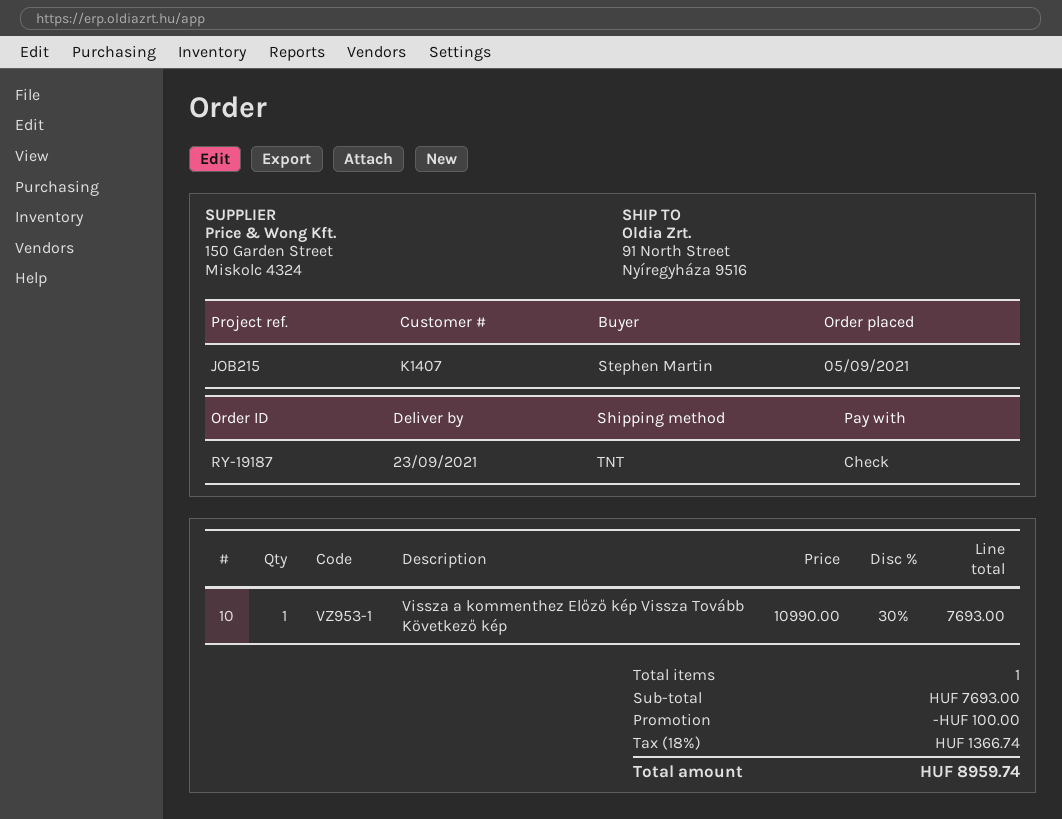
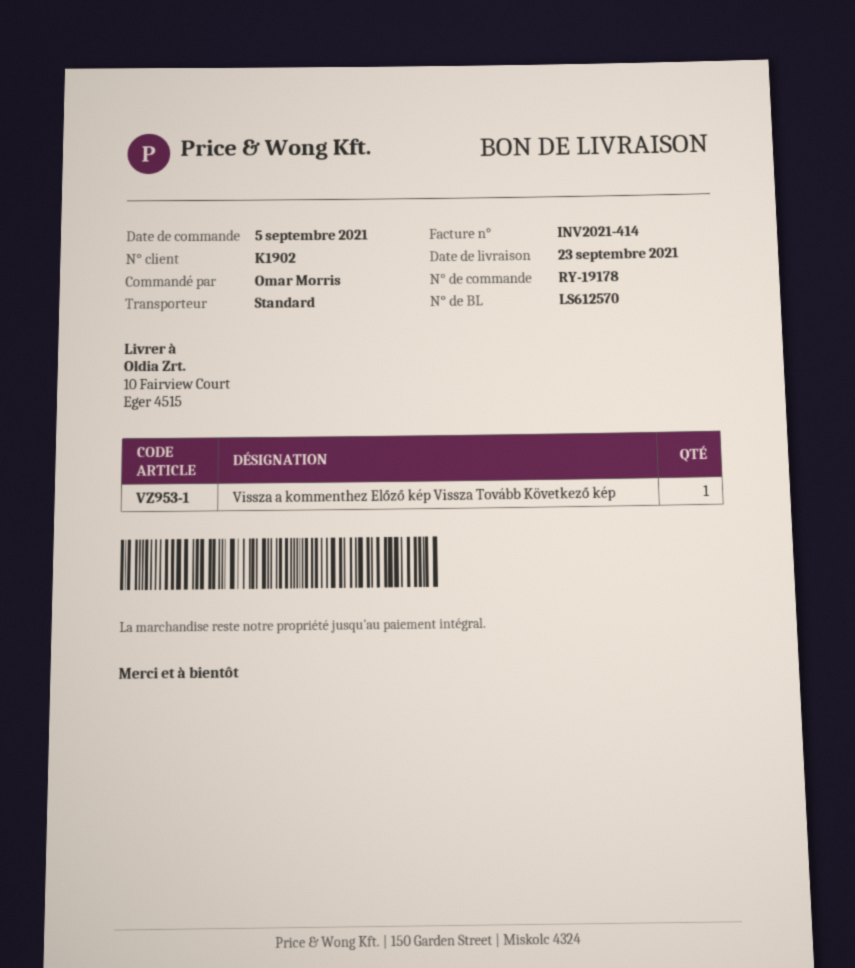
order number: RY-19187 -> RY-19178
customer number: K1407 -> K1902
ordered by: Stephen Martin -> Omar Morris
shipping method: TNT -> standard
ship to: 91 North Street, Nyíregyháza 9516 -> 10 Fairview Court, Eger 4515

